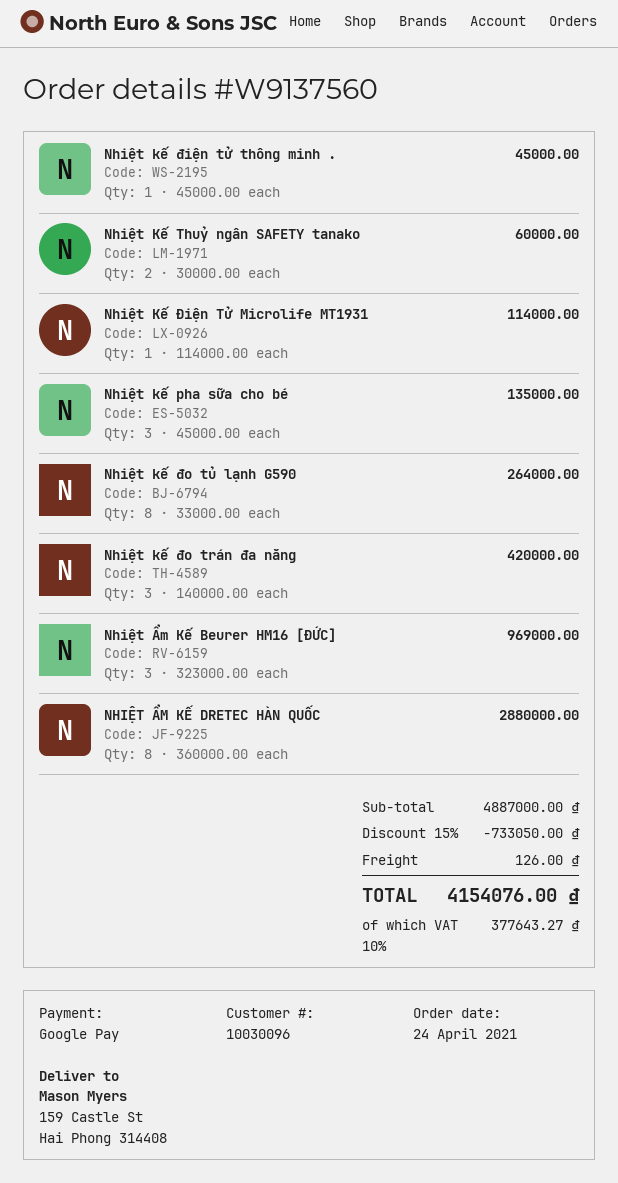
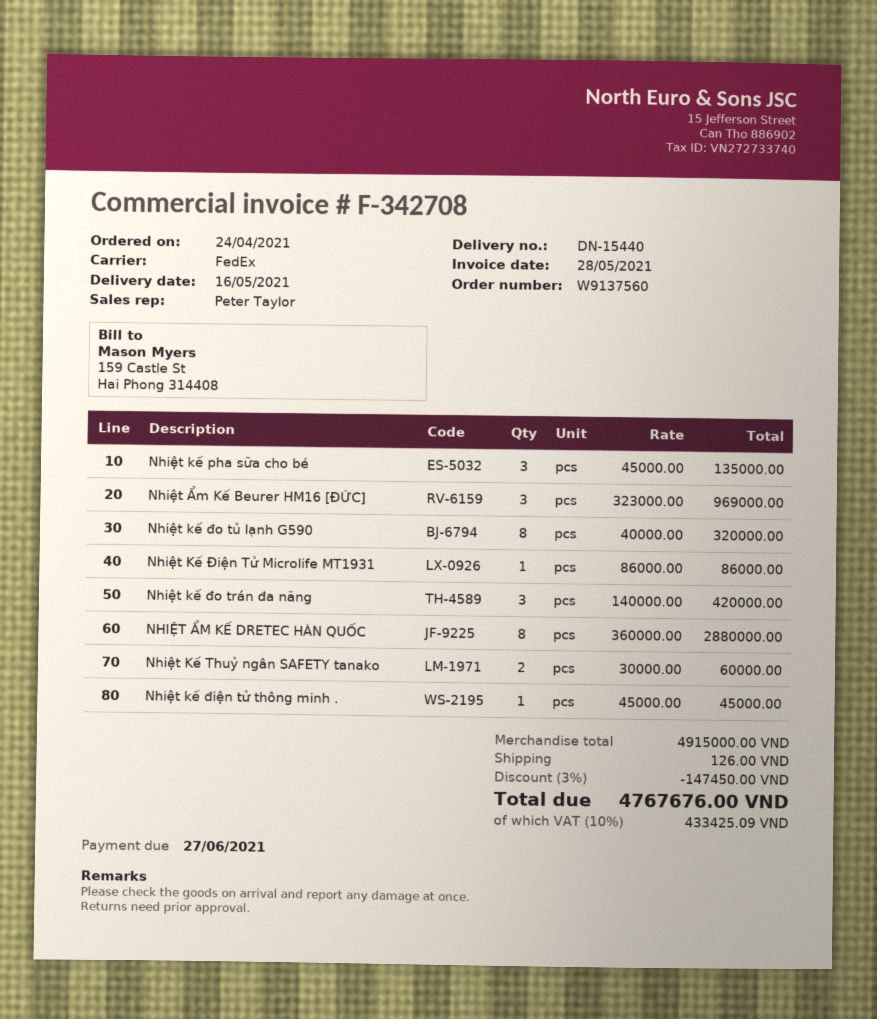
Nhiệt Kế Điện Tử Microlife MT1931: 1 x 114000.00 = 114000.00 -> 1 x 86000.00 = 86000.00
Nhiệt kế đo tủ lạnh G590: 8 x 33000.00 = 264000.00 -> 8 x 40000.00 = 320000.00
subtotal: 4887000.00 -> 4915000.00
discount: 15% = 733050.00 -> 3% = 147450.00
tax: 10% = 377643.27 -> 10% = 433425.09
total: 4154076.00 -> 4767676.00

